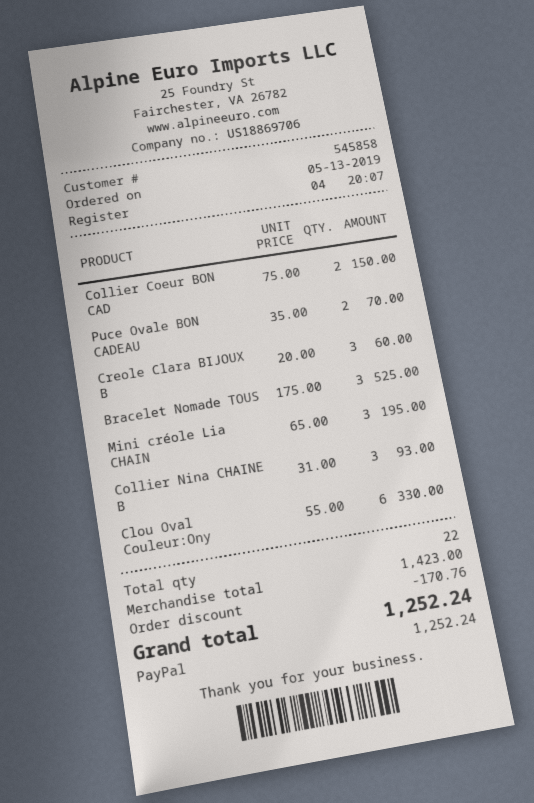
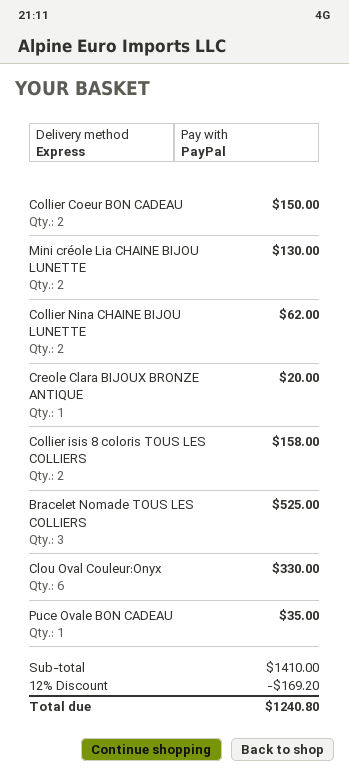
Puce Ovale BON CADEAU: 2 for 70.00 -> 1 for 35.00
Creole Clara BIJOUX B: 3 for 60.00 -> 1 for 20.00
Mini créole Lia CHAIN: 3 for 195.00 -> 2 for 130.00
Collier Nina CHAINE B: 3 for 93.00 -> 2 for 62.00
Collier isis 8 coloris TOUS LES COLLIERS: none -> 2 for 158.00
subtotal: 1423.00 -> 1410.00
discount: 170.76 -> 169.20
total: 1252.24 -> 1240.80

